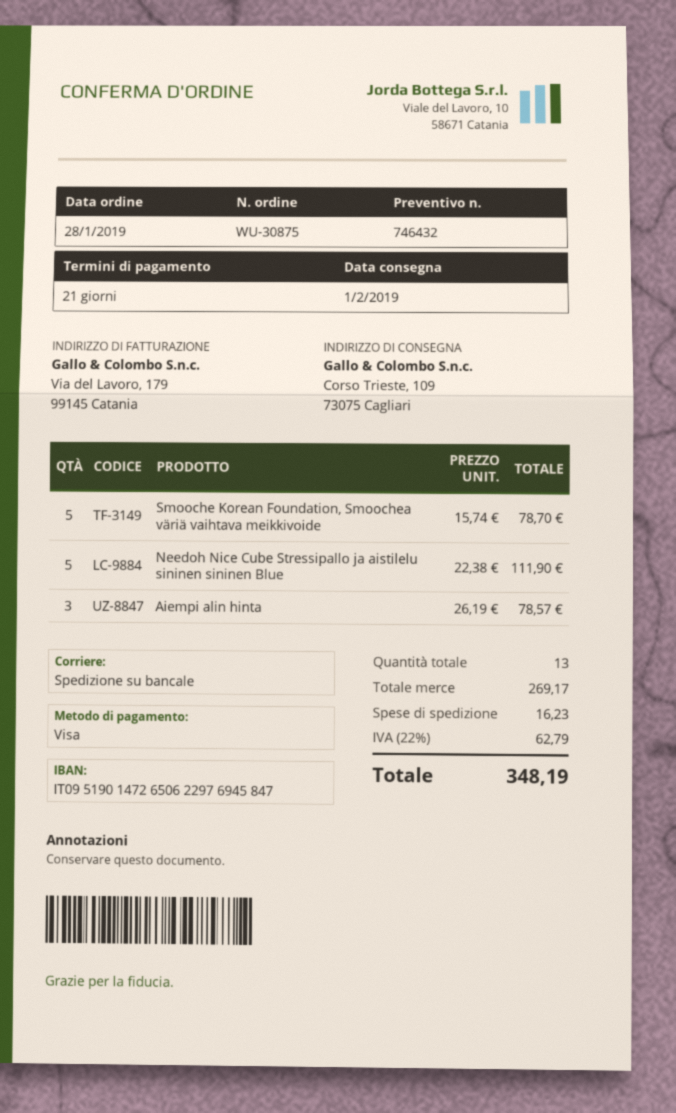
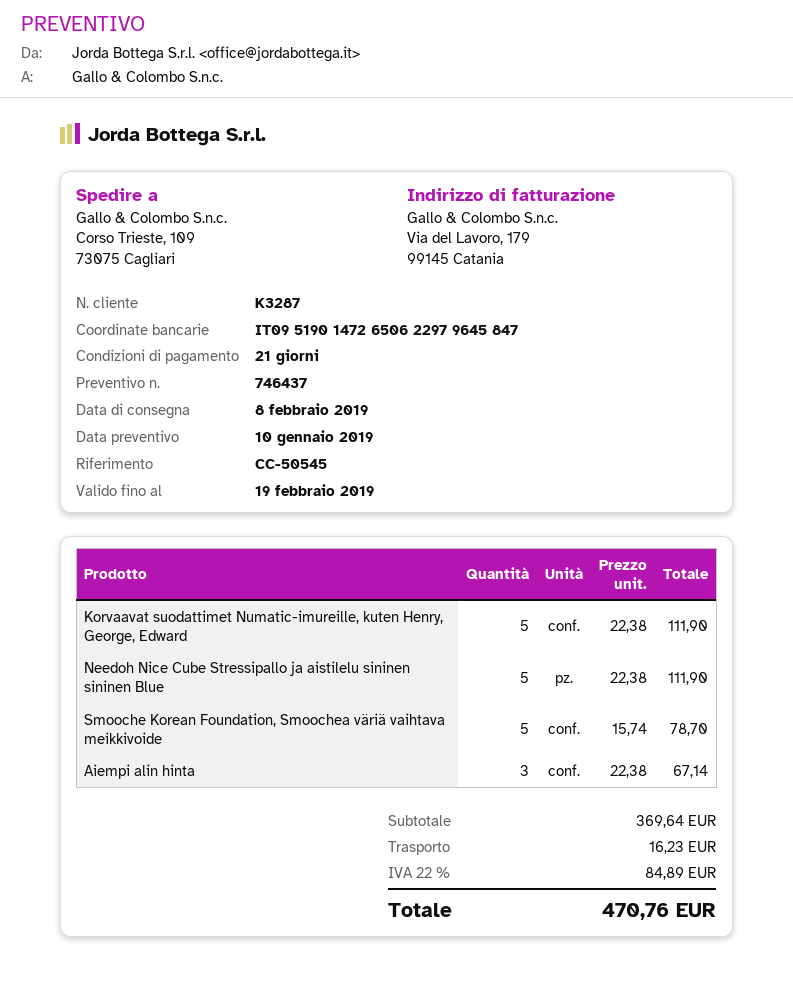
quote number: 746432 -> 746437
delivery date: 2019-02-01 -> 2019-02-08
bank account: IT0951901472650622976945847 -> IT0951901472650622979645847
Aiempi alin hinta: 3 x 26.19 = 78.57 -> 3 x 22.38 = 67.14
Korvaavat suodattimet Numatic-imureille, kuten Henry, George, Edward: none -> 5 x 22.38 = 111.90
subtotal: 269.17 -> 369.64
tax: 22% = 62.79 -> 22% = 84.89
total: 348.19 -> 470.76

